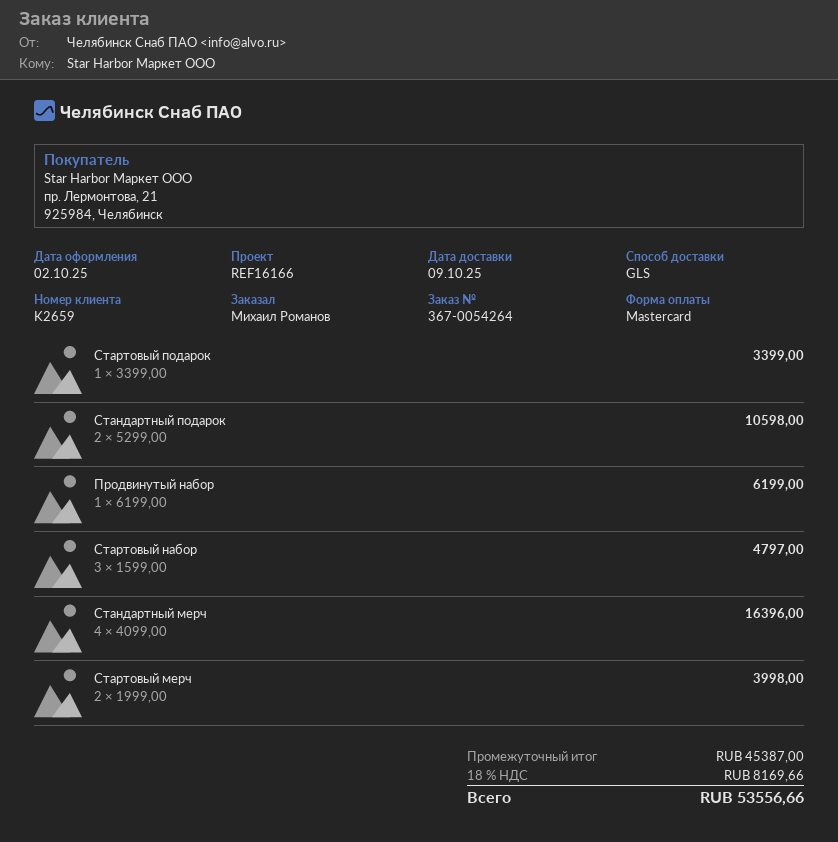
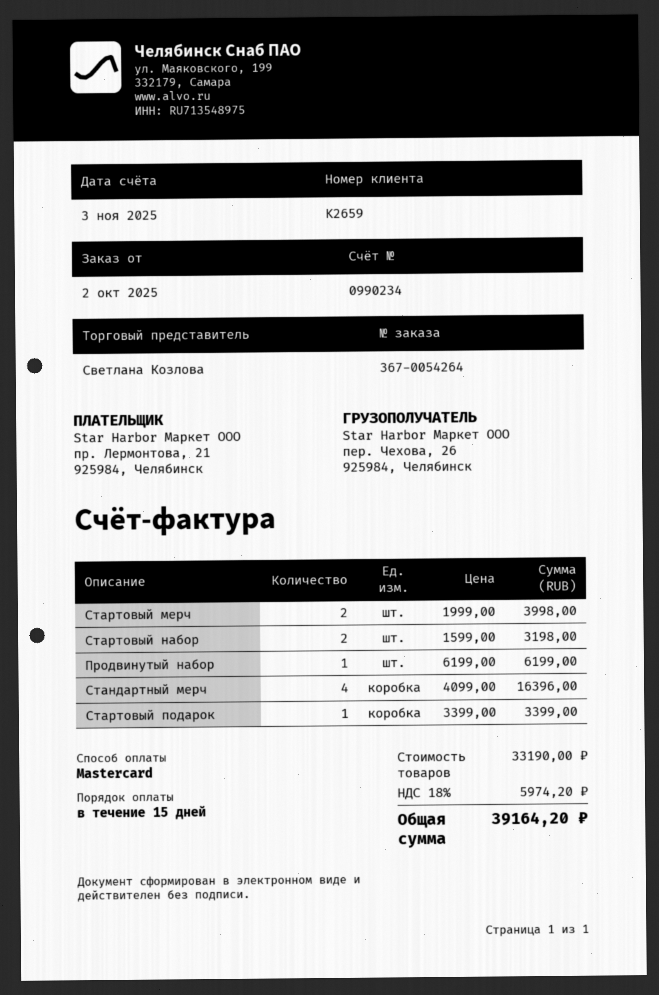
Стандартный подарок: 2 x 5299.00 = 10598.00 -> none
Стартовый набор: 3 x 1599.00 = 4797.00 -> 2 x 1599.00 = 3198.00
subtotal: 45387.00 -> 33190.00
tax: 18% = 8169.66 -> 18% = 5974.20
total: 53556.66 -> 39164.20

